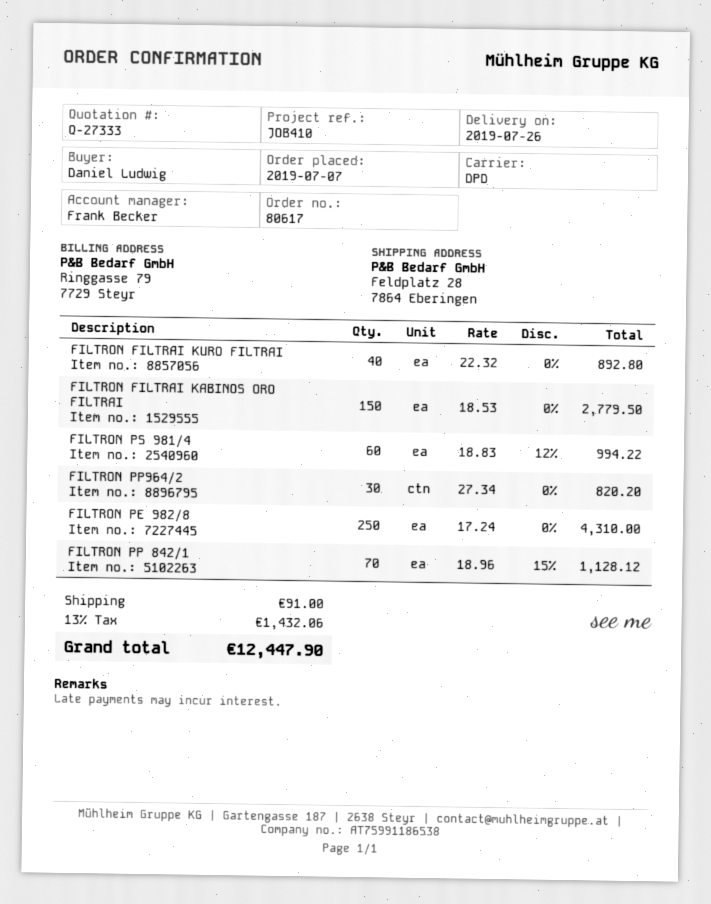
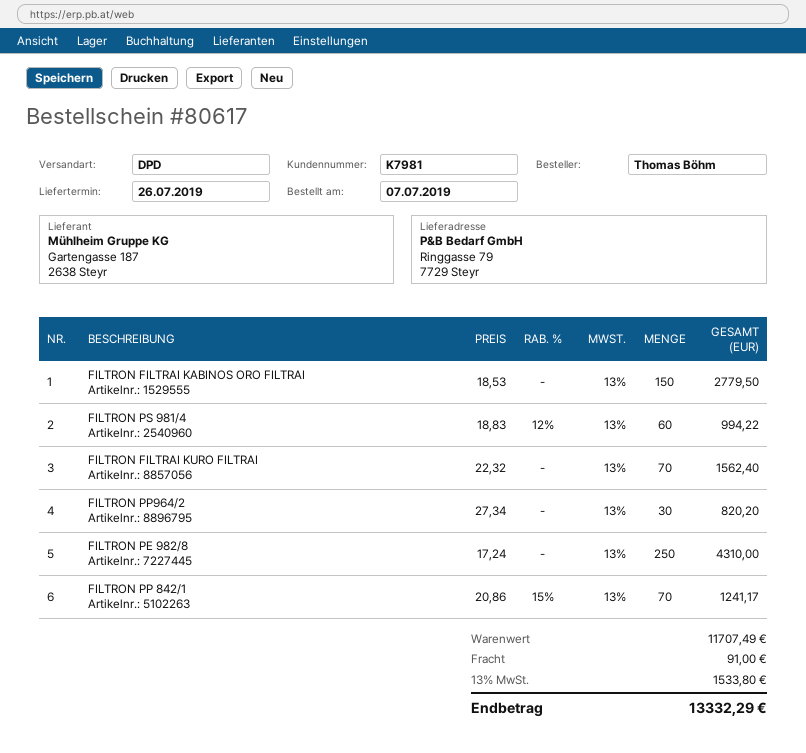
ordered by: Daniel Ludwig -> Thomas Böhm
ship to: Feldplatz 28, 7864 Eberingen -> Ringgasse 79, 7729 Steyr
FILTRON FILTRAI KURO FILTRAI: 40 x 22.32 = 892.80 -> 70 x 22.32 = 1562.40
FILTRON PP 842/1: 70 x 18.96 - 15% = 1128.12 -> 70 x 20.86 - 15% = 1241.17
tax: 13% = 1432.06 -> 13% = 1533.80
total: 12447.90 -> 13332.29

